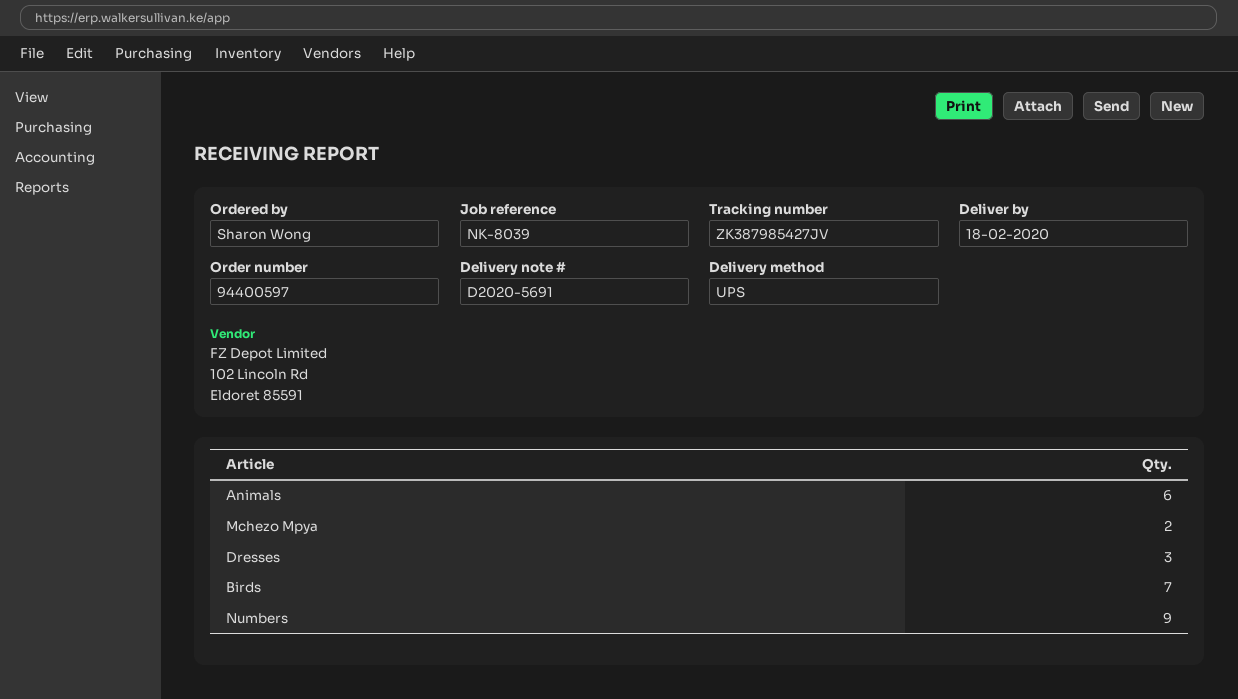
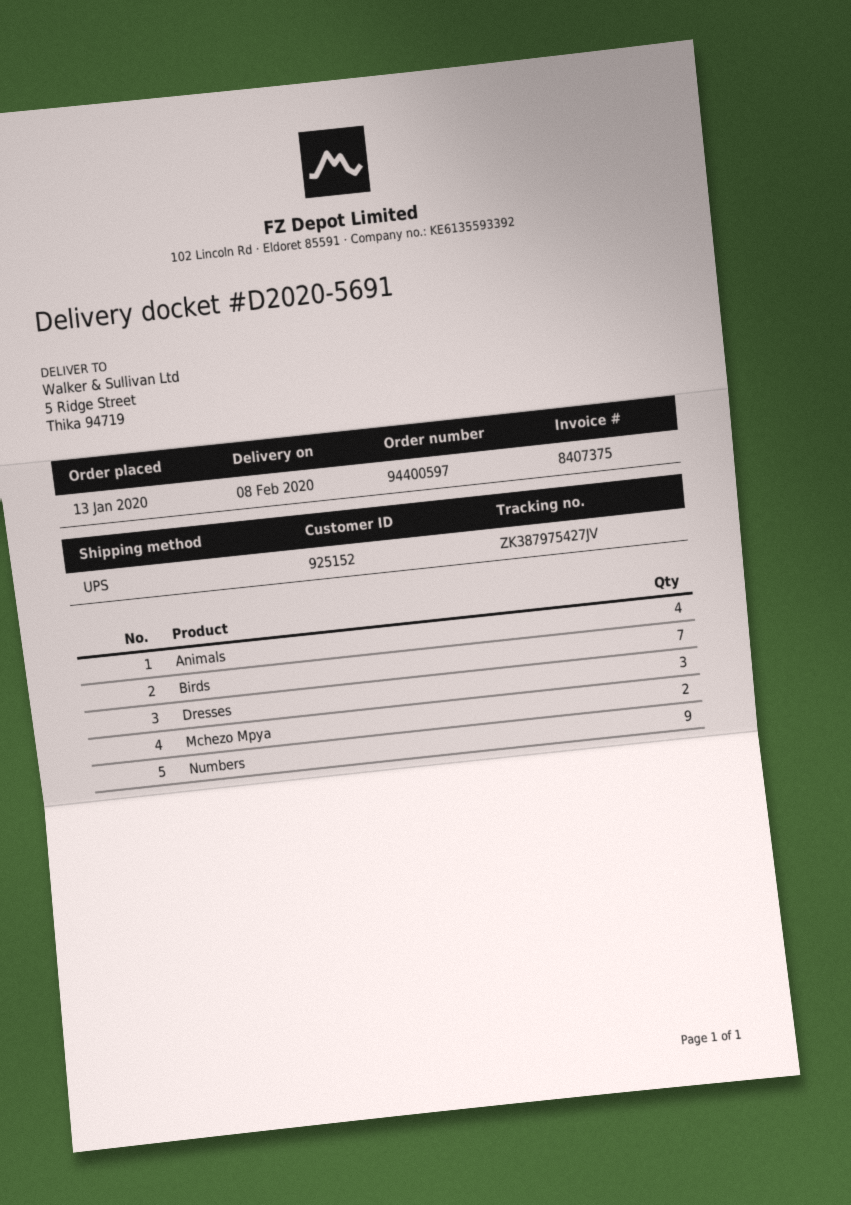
delivery date: 2020-02-18 -> 2020-02-08
tracking number: ZK387985427JV -> ZK387975427JV
Animals: 6 -> 4

